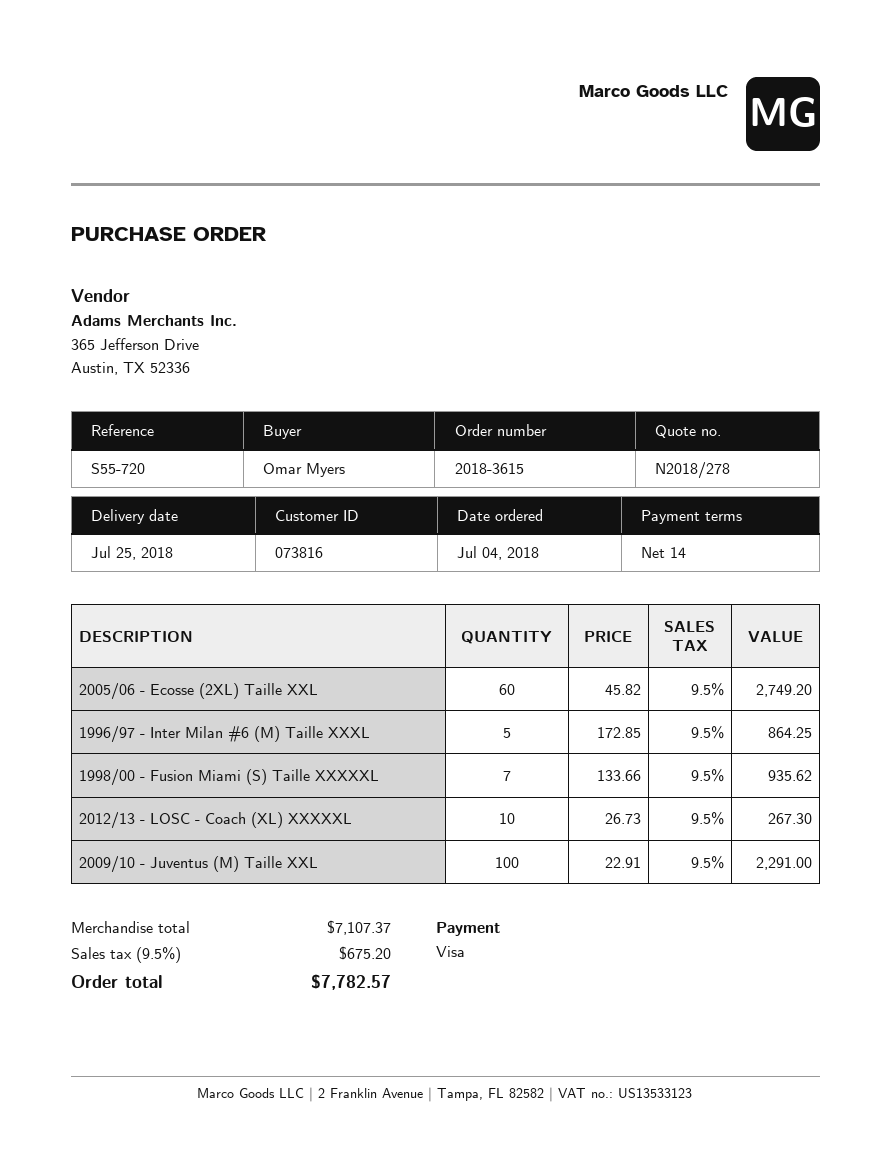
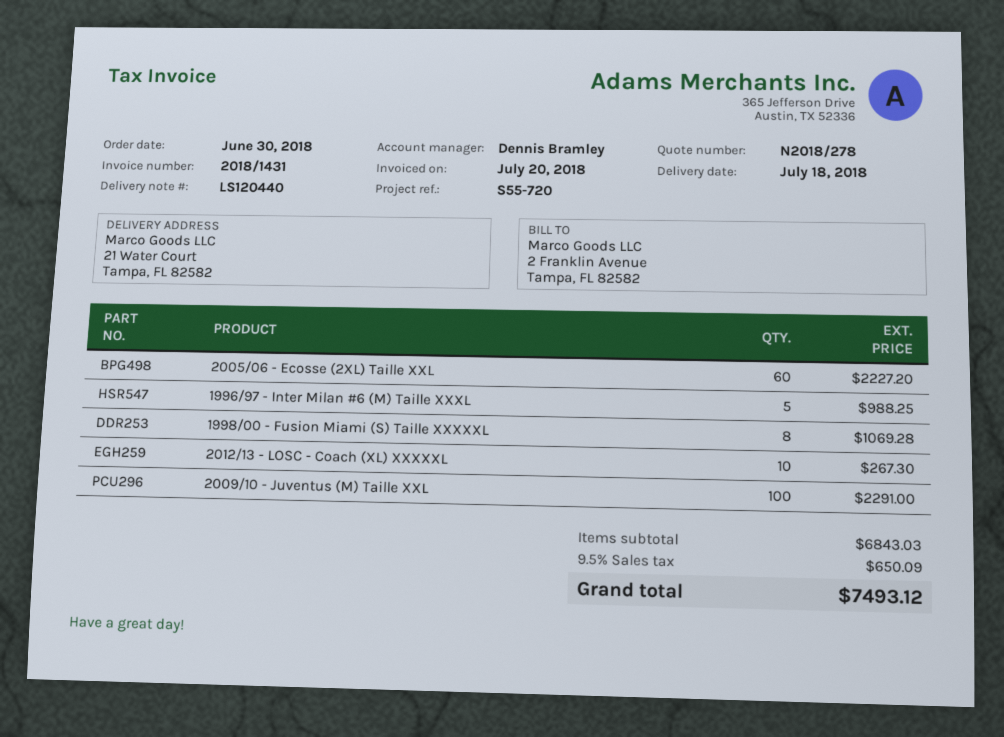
order date: 2018-07-04 -> 2018-06-30
delivery date: 2018-07-25 -> 2018-07-18
2005/06 - Ecosse (2XL) Taille XXL: 60 for 2749.20 -> 60 for 2227.20
1996/97 - Inter Milan #6 (M) Taille XXXL: 5 for 864.25 -> 5 for 988.25
1998/00 - Fusion Miami (S) Taille XXXXXL: 7 for 935.62 -> 8 for 1069.28
subtotal: 7107.37 -> 6843.03
tax: 9.5% = 675.20 -> 9.5% = 650.09
total: 7782.57 -> 7493.12

